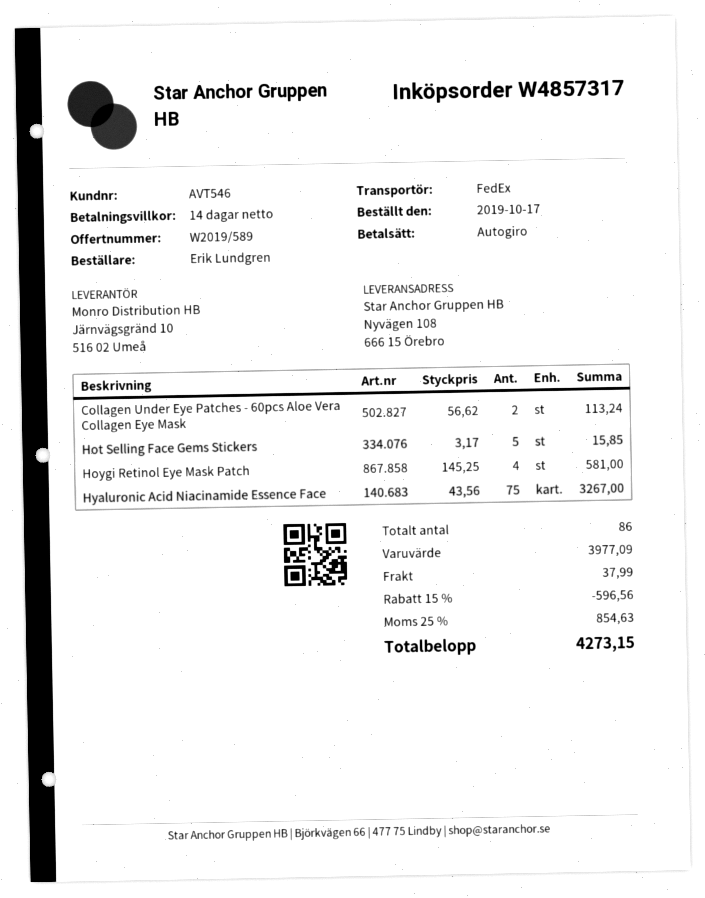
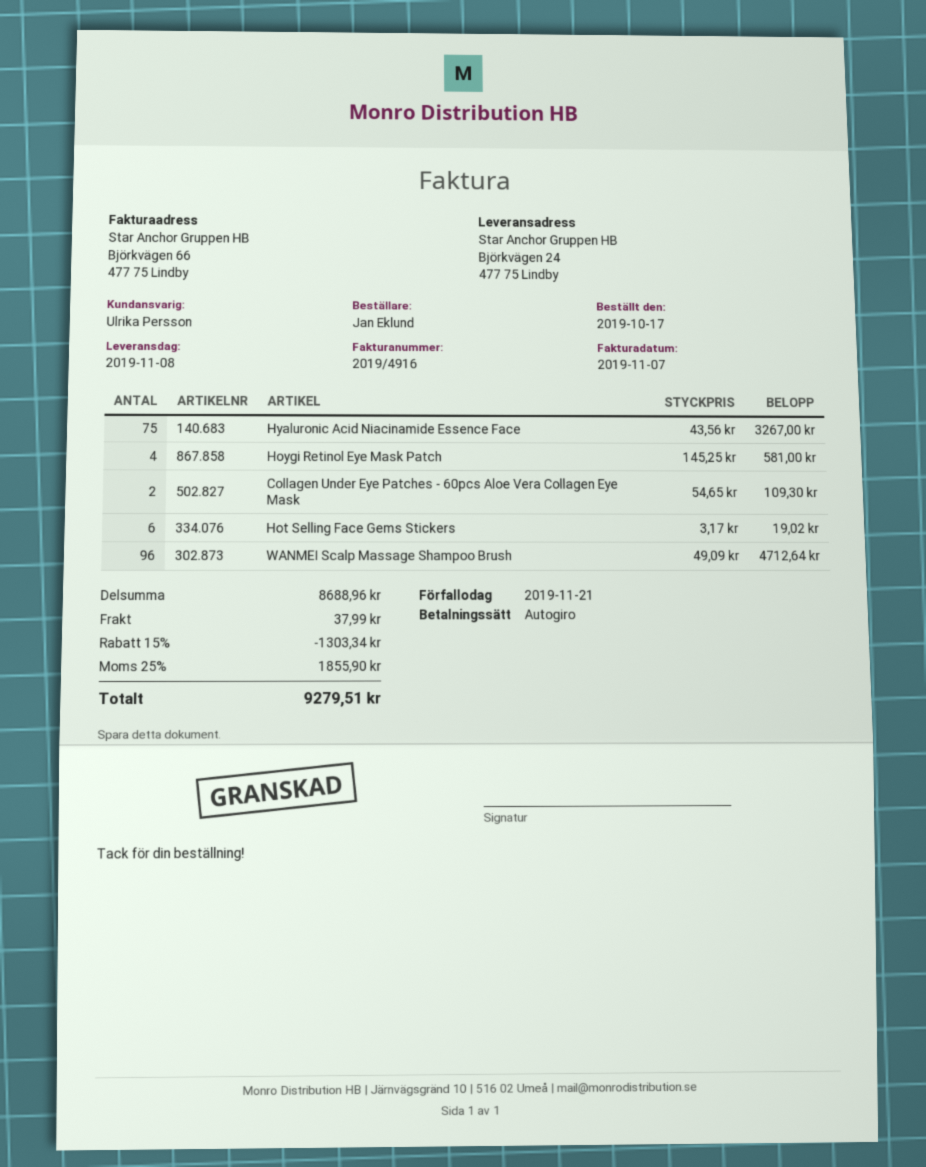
ordered by: Erik Lundgren -> Jan Eklund
ship to: Nyvägen 108, 666 15 Örebro -> Björkvägen 24, 477 75 Lindby
Collagen Under Eye Patches - 60pcs Aloe Vera Collagen Eye Mask: 2 x 56.62 = 113.24 -> 2 x 54.65 = 109.30
Hot Selling Face Gems Stickers: 5 x 3.17 = 15.85 -> 6 x 3.17 = 19.02
WANMEI Scalp Massage Shampoo Brush: none -> 96 x 49.09 = 4712.64
subtotal: 3977.09 -> 8688.96
discount: 15% = 596.56 -> 15% = 1303.34
tax: 25% = 854.63 -> 25% = 1855.90
total: 4273.15 -> 9279.51

